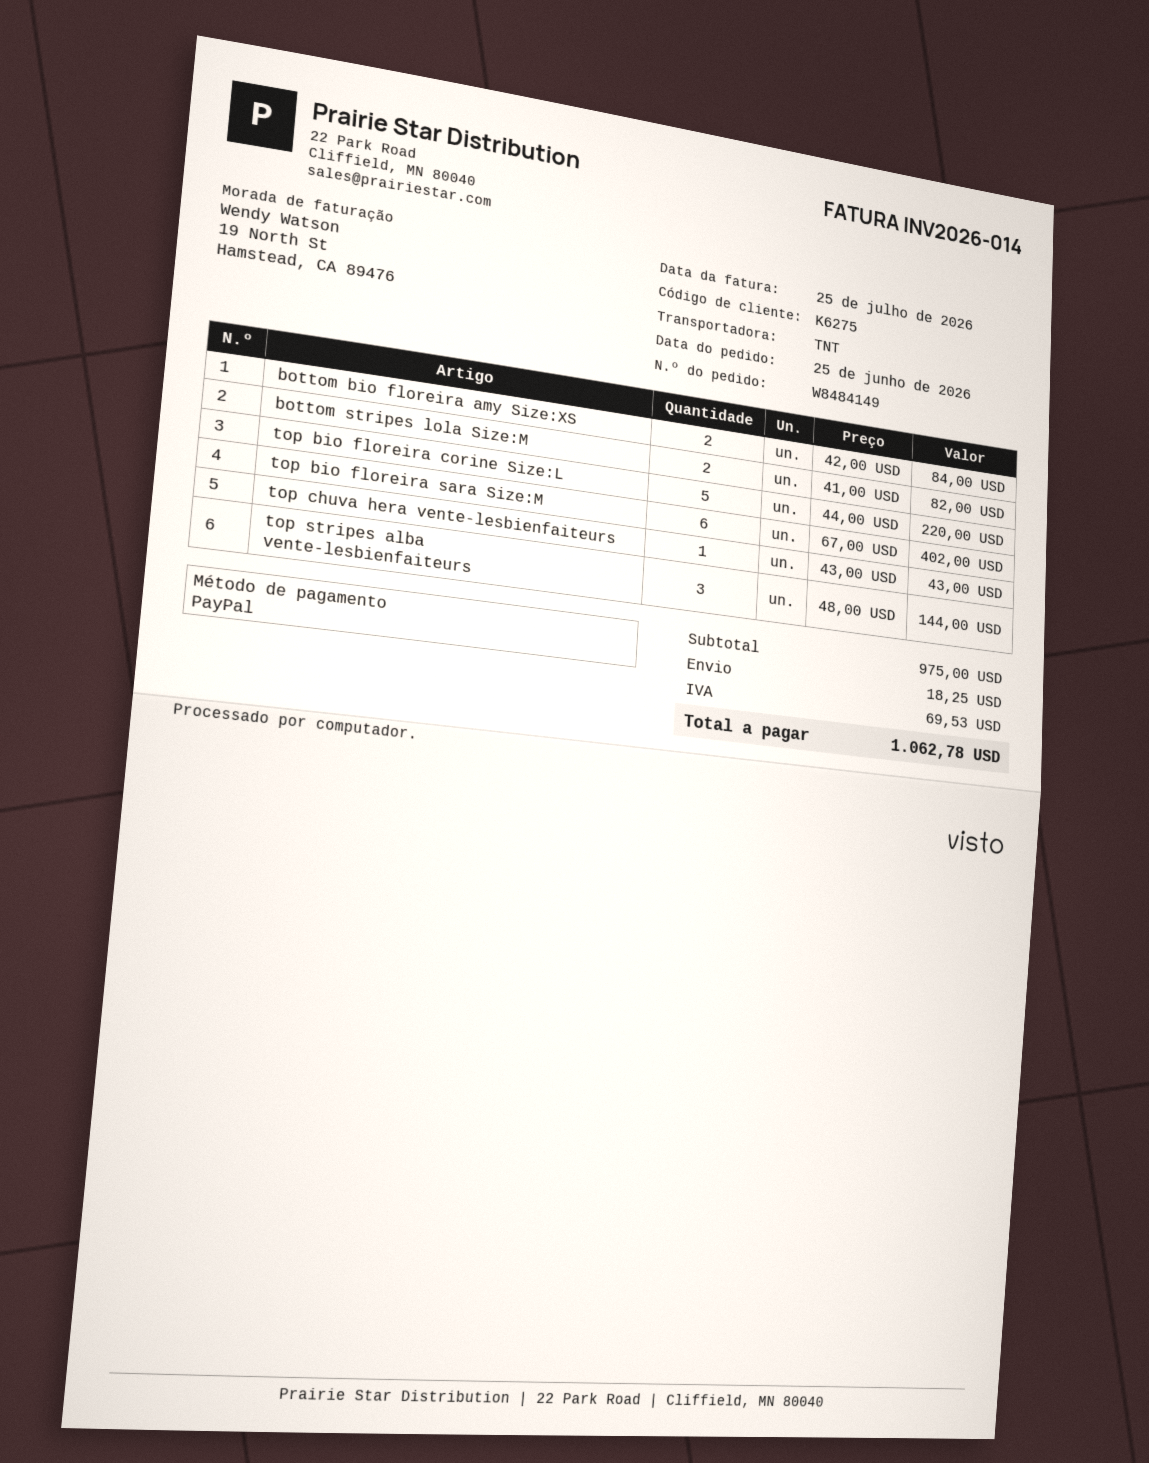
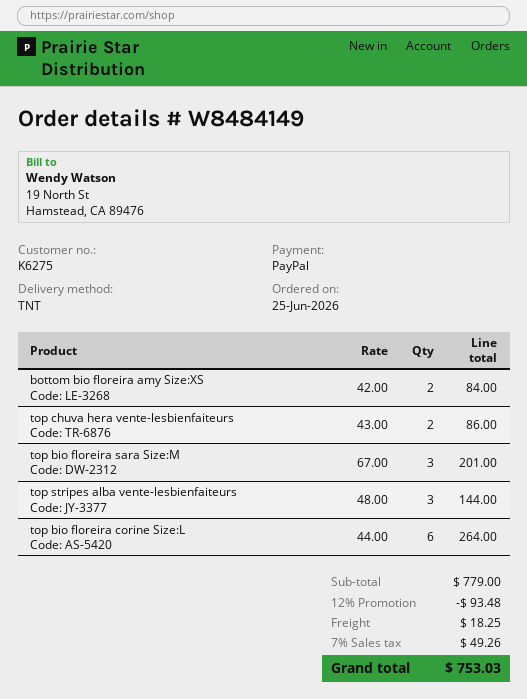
bottom stripes lola Size:M: 2 x 41.00 = 82.00 -> none
top bio floreira corine Size:L: 5 x 44.00 = 220.00 -> 6 x 44.00 = 264.00
top bio floreira sara Size:M: 6 x 67.00 = 402.00 -> 3 x 67.00 = 201.00
top chuva hera vente-lesbienfaiteurs: 1 x 43.00 = 43.00 -> 2 x 43.00 = 86.00
subtotal: 975.00 -> 779.00
discount: none -> 12% = 93.48
tax: 69.53 -> 49.26
total: 1062.78 -> 753.03

